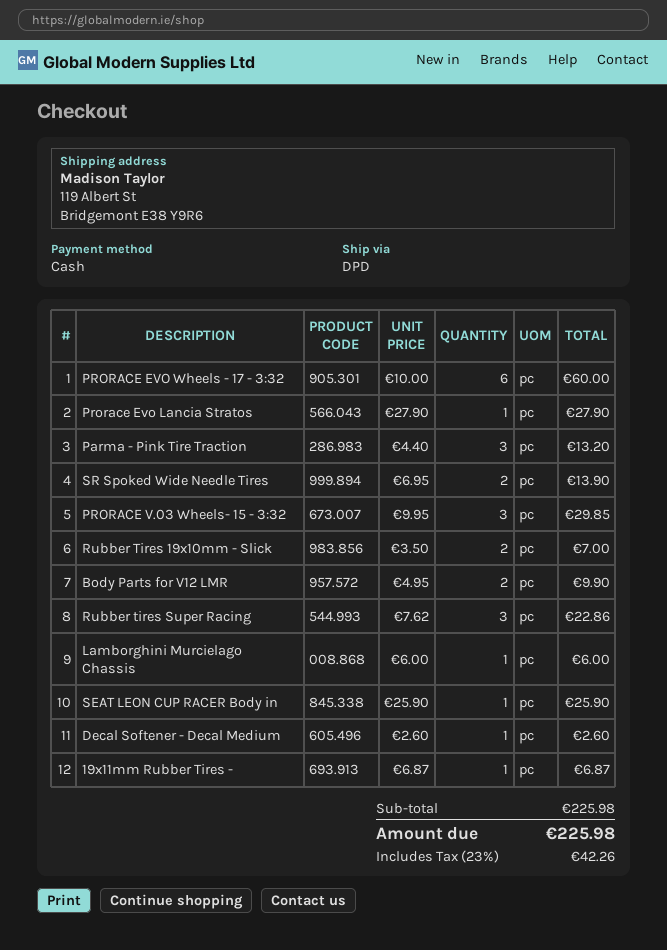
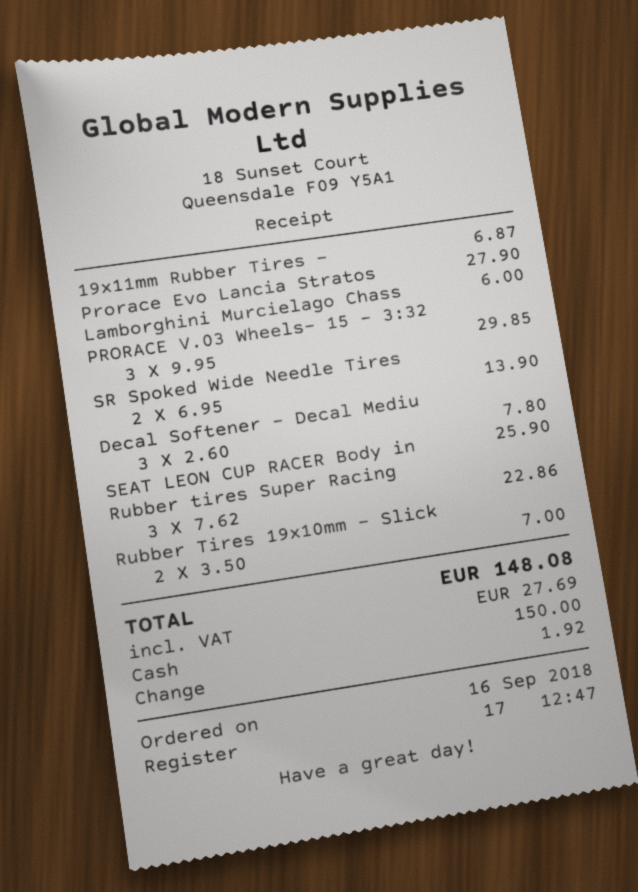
PRORACE EVO Wheels - 17 - 3:32: 6 x 10.00 = 60.00 -> none
Parma - Pink Tire Traction: 3 x 4.40 = 13.20 -> none
Body Parts for V12 LMR: 2 x 4.95 = 9.90 -> none
Decal Softener - Decal Medium: 1 x 2.60 = 2.60 -> 3 x 2.60 = 7.80
tax: 42.26 -> 27.69
total: 225.98 -> 148.08

